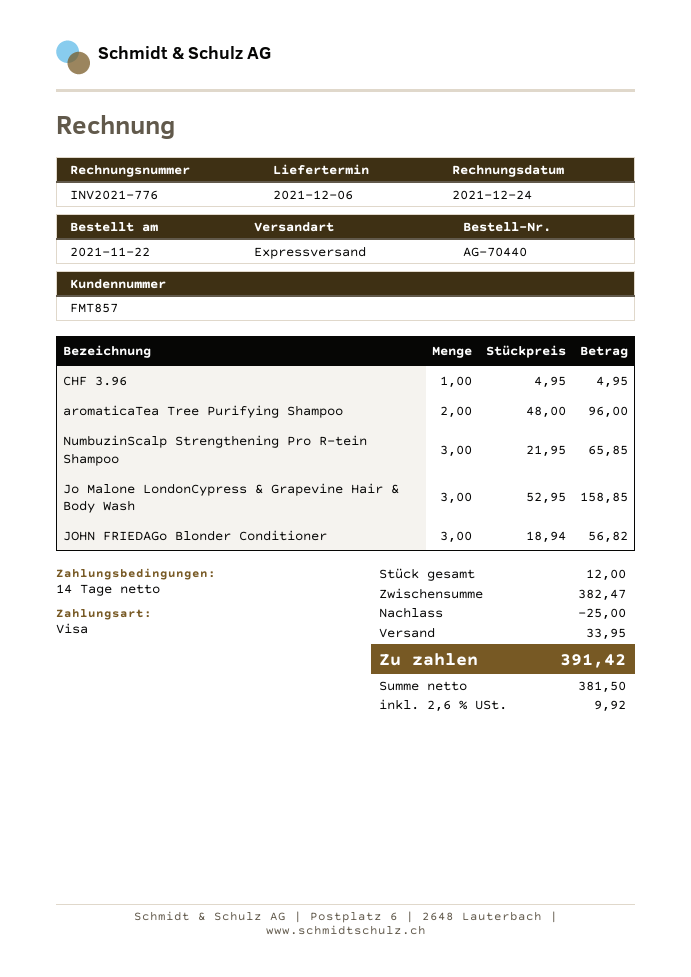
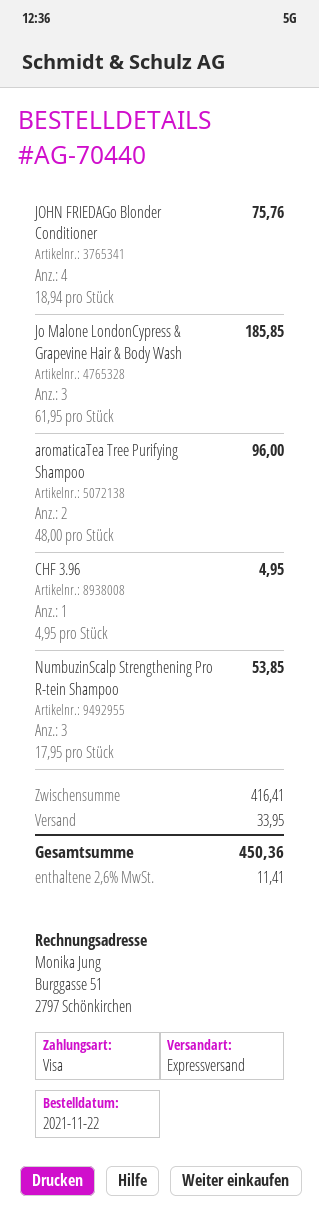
NumbuzinScalp Strengthening Pro R-tein Shampoo: 3 x 21.95 = 65.85 -> 3 x 17.95 = 53.85
Jo Malone LondonCypress & Grapevine Hair & Body Wash: 3 x 52.95 = 158.85 -> 3 x 61.95 = 185.85
JOHN FRIEDAGo Blonder Conditioner: 3 x 18.94 = 56.82 -> 4 x 18.94 = 75.76
subtotal: 382.47 -> 416.41
discount: 25.00 -> none
tax: 2.6% = 9.92 -> 2.6% = 11.41
total: 391.42 -> 450.36

